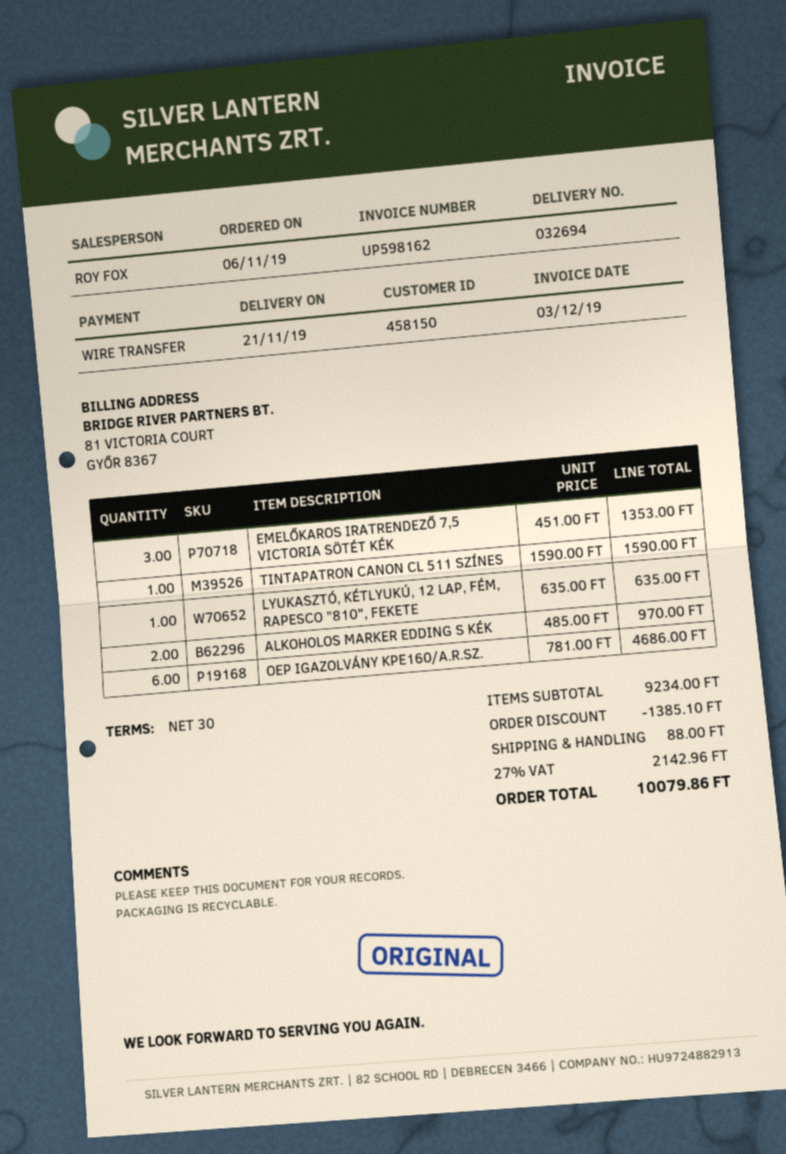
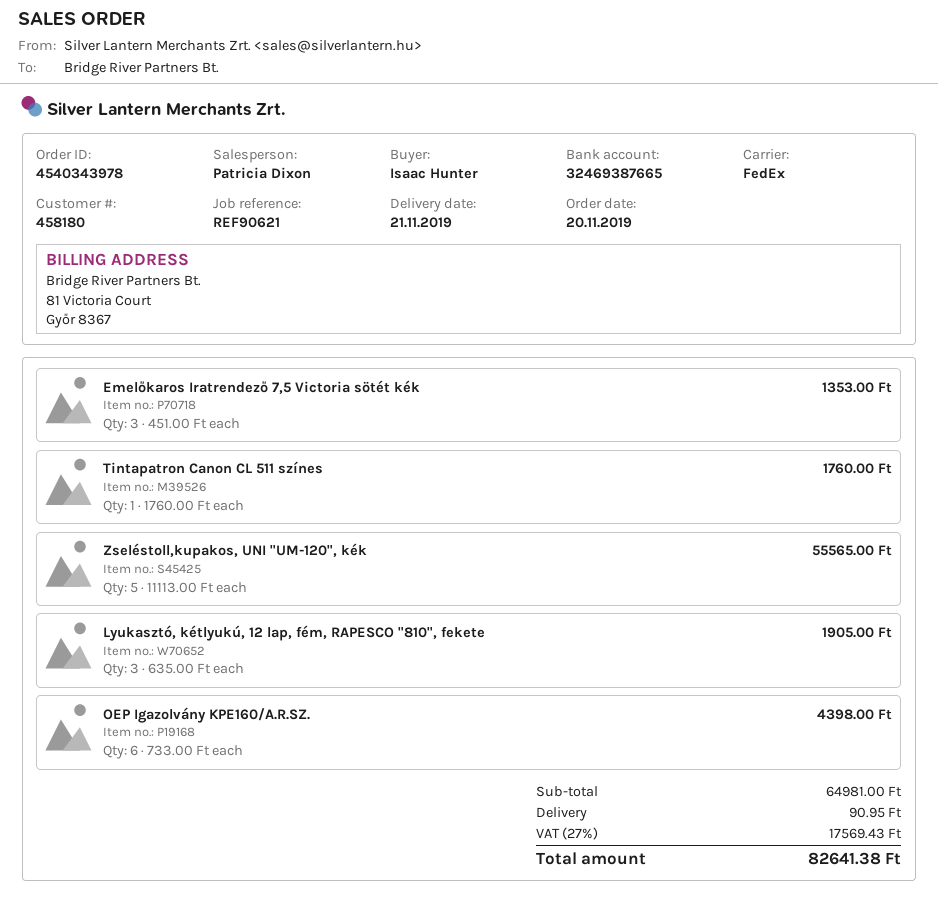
order date: 2019-11-06 -> 2019-11-20
customer number: 458150 -> 458180
sales rep: ROY FOX -> Patricia Dixon
TINTAPATRON CANON CL 511 SZÍNES: 1 x 1590.00 = 1590.00 -> 1 x 1760.00 = 1760.00
LYUKASZTÓ, KÉTLYUKÚ, 12 LAP, FÉM, RAPESCO "810", FEKETE: 1 x 635.00 = 635.00 -> 3 x 635.00 = 1905.00
ALKOHOLOS MARKER EDDING S KÉK: 2 x 485.00 = 970.00 -> none
OEP IGAZOLVÁNY KPE160/A.R.SZ.: 6 x 781.00 = 4686.00 -> 6 x 733.00 = 4398.00
Zseléstoll,kupakos, UNI "UM-120", kék: none -> 5 x 11113.00 = 55565.00
subtotal: 9234.00 -> 64981.00
discount: 1385.10 -> none
shipping: 88.00 -> 90.95
tax: 27% = 2142.96 -> 27% = 17569.43
total: 10079.86 -> 82641.38

